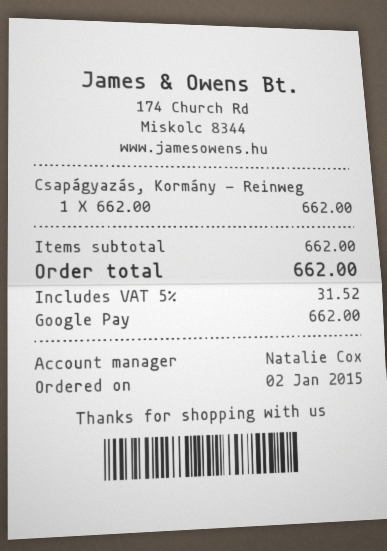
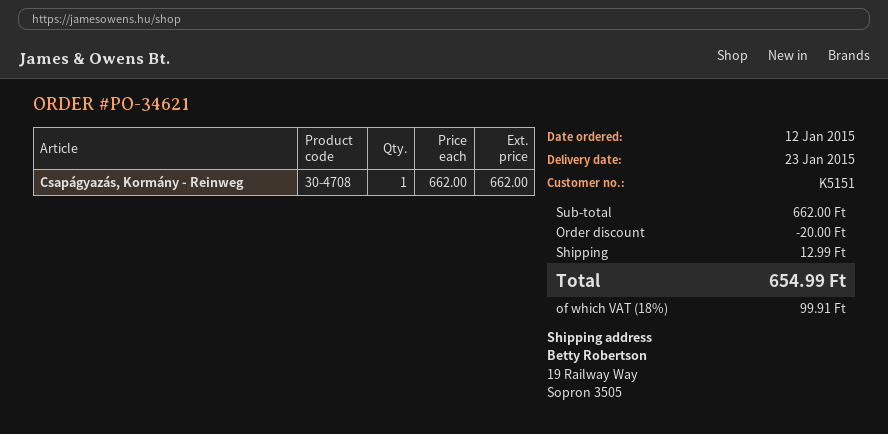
order date: 2015-01-02 -> 2015-01-12
discount: none -> 20.00
shipping: none -> 12.99
tax: 5% = 31.52 -> 18% = 99.91
total: 662.00 -> 654.99

